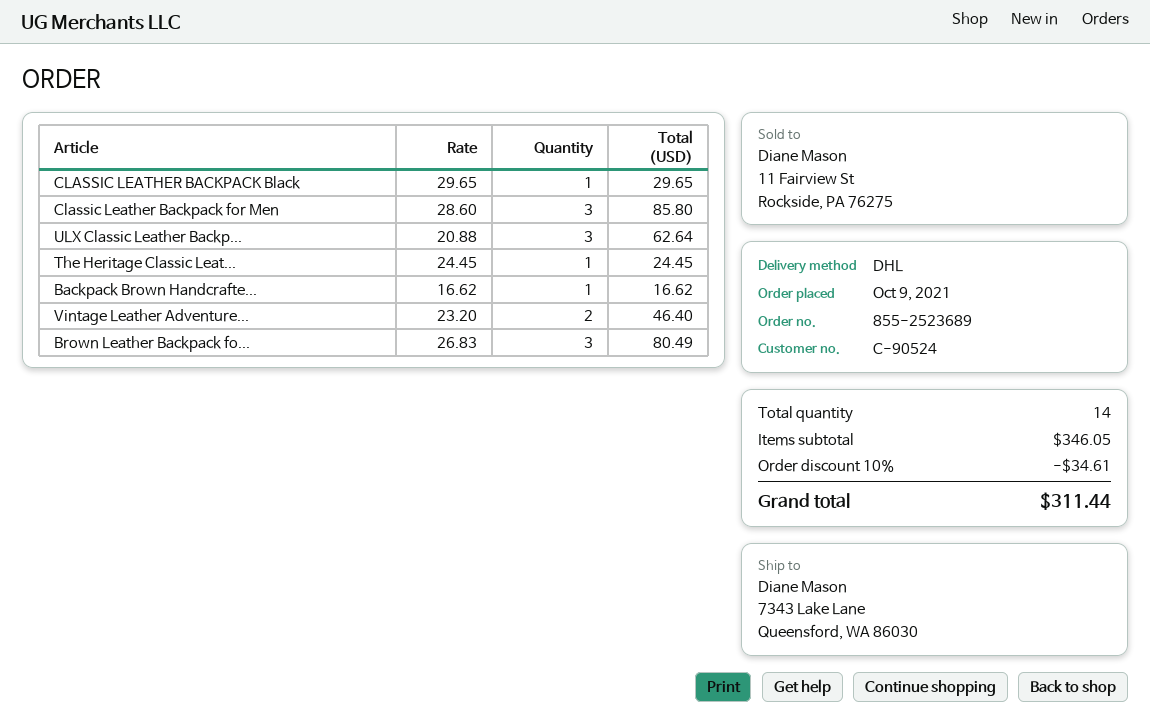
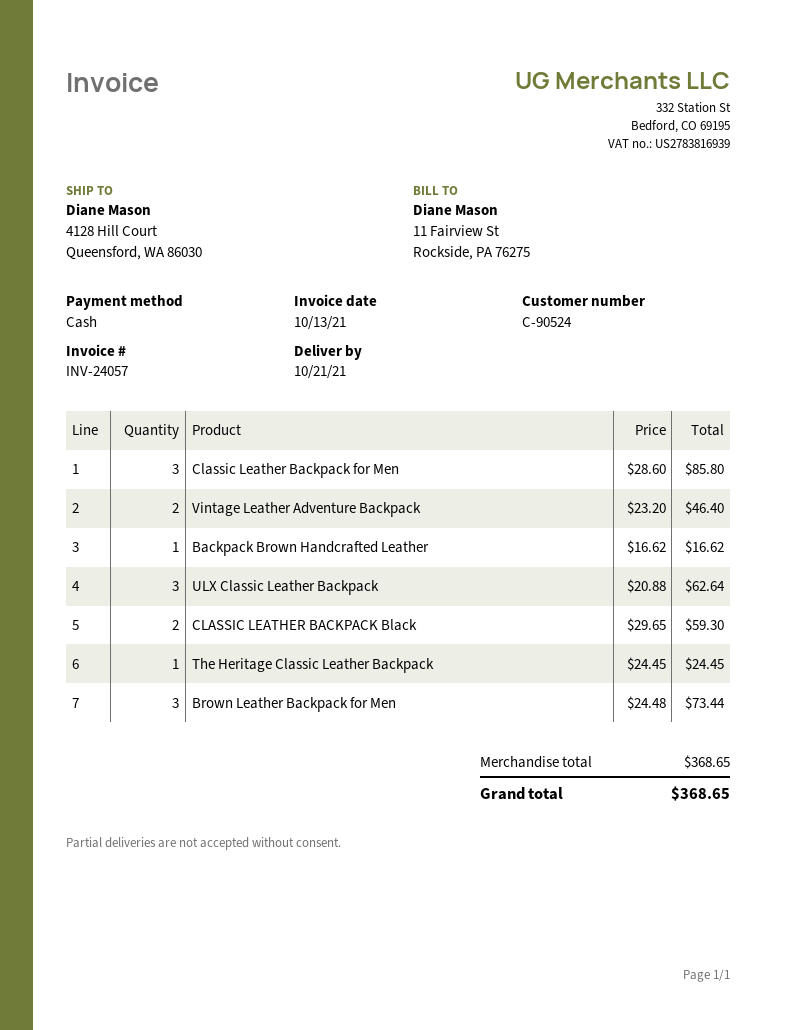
ship to: 7343 Lake Lane, Queensford, WA 86030 -> 4128 Hill Court, Queensford, WA 86030
CLASSIC LEATHER BACKPACK Black: 1 x 29.65 = 29.65 -> 2 x 29.65 = 59.30
Brown Leather Backpack fo...: 3 x 26.83 = 80.49 -> 3 x 24.48 = 73.44
subtotal: 346.05 -> 368.65
discount: 10% = 34.61 -> none
total: 311.44 -> 368.65

